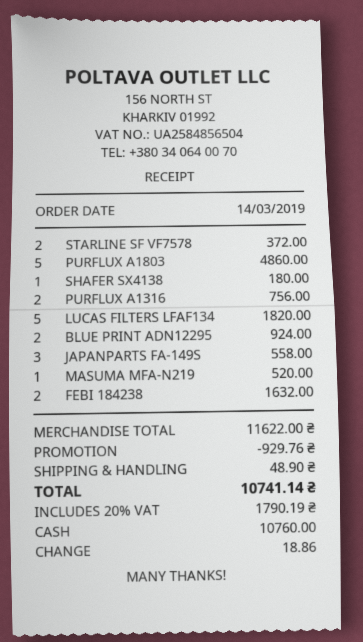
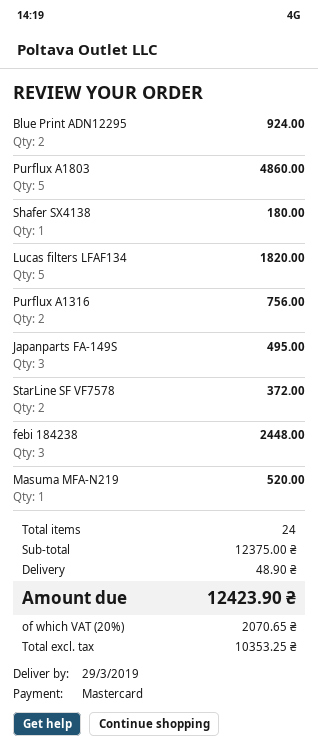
payment method: cash -> Mastercard
JAPANPARTS FA-149S: 3 for 558.00 -> 3 for 495.00
FEBI 184238: 2 for 1632.00 -> 3 for 2448.00
subtotal: 11622.00 -> 12375.00
discount: 929.76 -> none
tax: 20% = 1790.19 -> 20% = 2070.65
total: 10741.14 -> 12423.90

